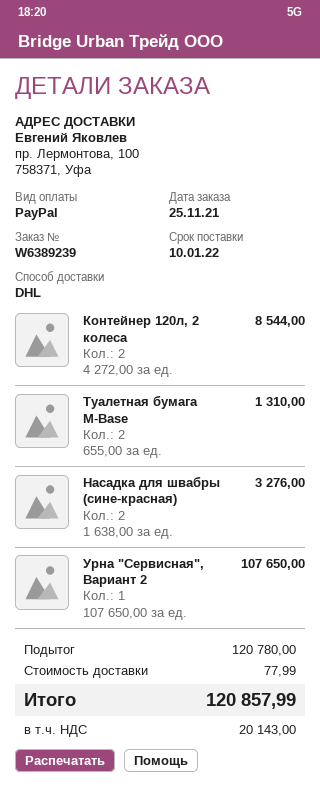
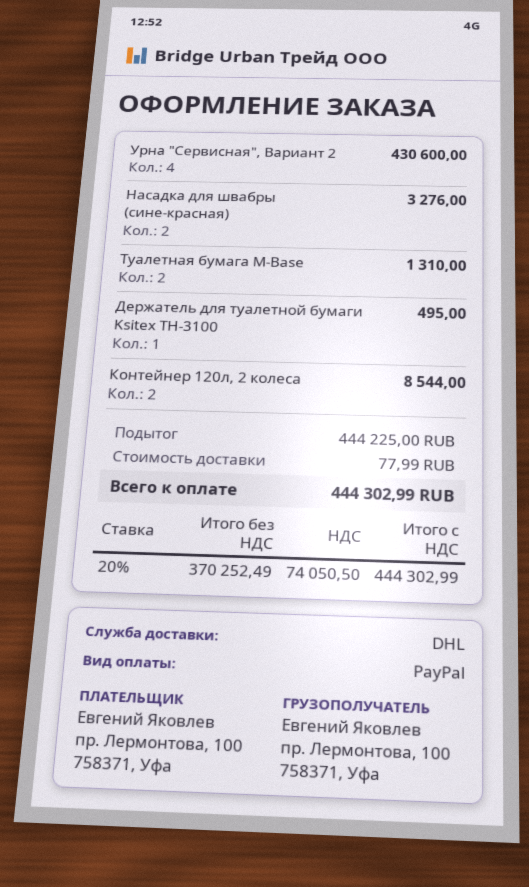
Урна "Сервисная", Вариант 2: 1 for 107650.00 -> 4 for 430600.00
Держатель для туалетной бумаги Ksitex TH-3100: none -> 1 for 495.00
subtotal: 120780.00 -> 444225.00
tax: 20143.00 -> 74050.50
total: 120857.99 -> 444302.99

